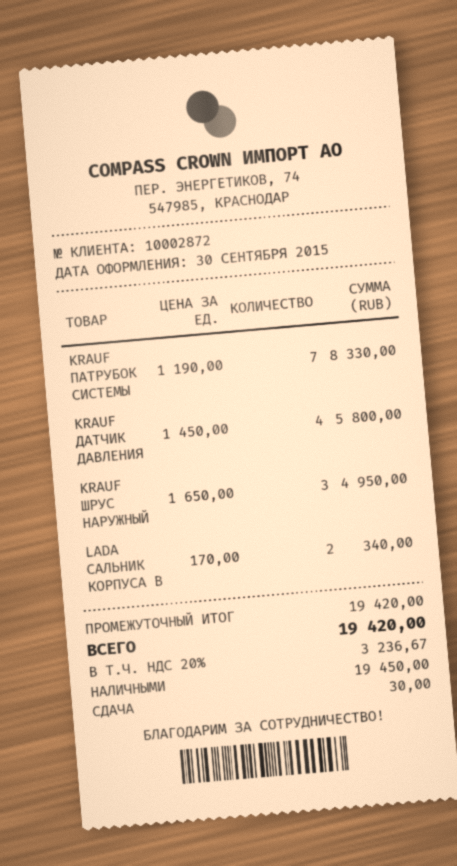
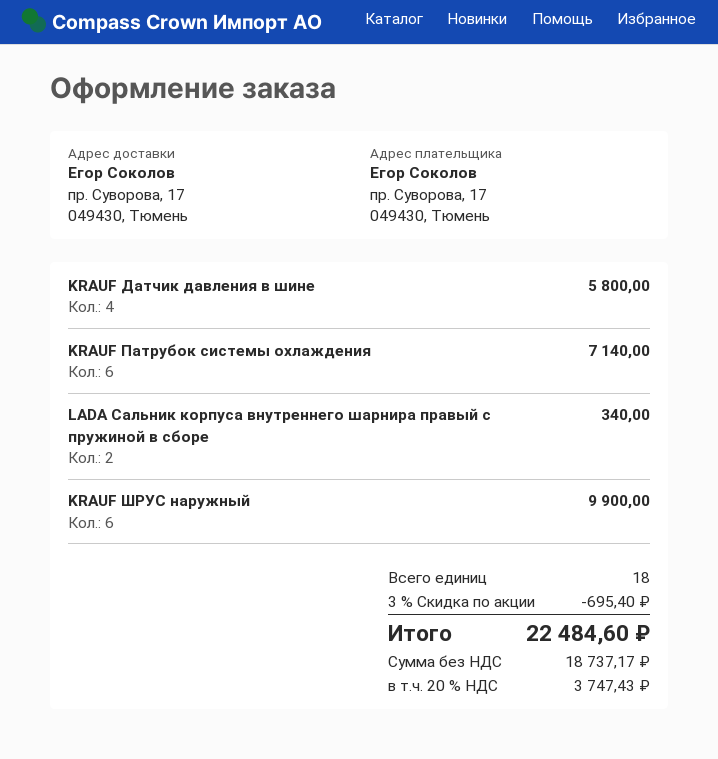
KRAUF ПАТРУБОК СИСТЕМЫ: 7 for 8330.00 -> 6 for 7140.00
KRAUF ШРУС НАРУЖНЫЙ: 3 for 4950.00 -> 6 for 9900.00
discount: none -> 3% = 695.40
tax: 20% = 3236.67 -> 20% = 3747.43
total: 19420.00 -> 22484.60

